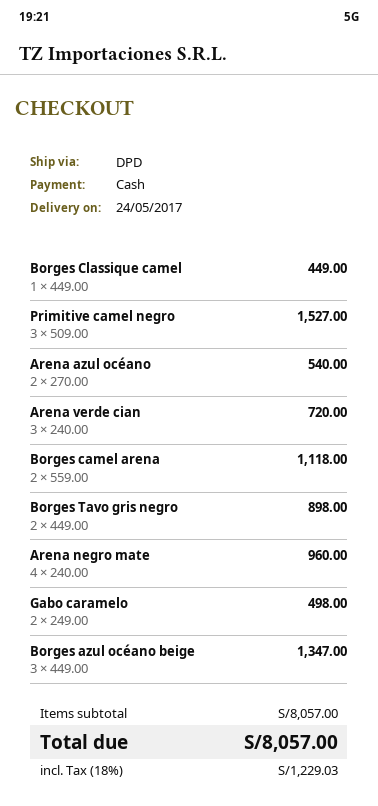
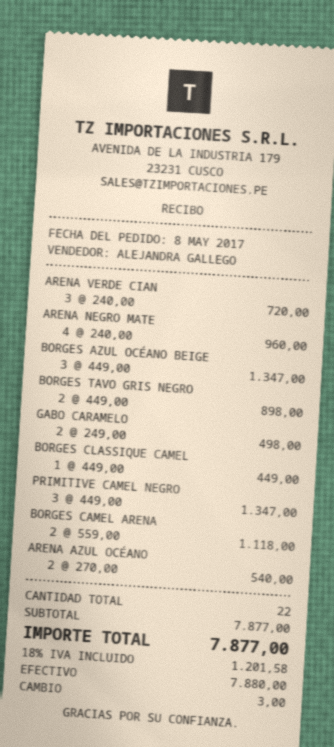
Primitive camel negro: 3 x 509.00 = 1527.00 -> 3 x 449.00 = 1347.00
subtotal: 8057.00 -> 7877.00
tax: 18% = 1229.03 -> 18% = 1201.58
total: 8057.00 -> 7877.00

